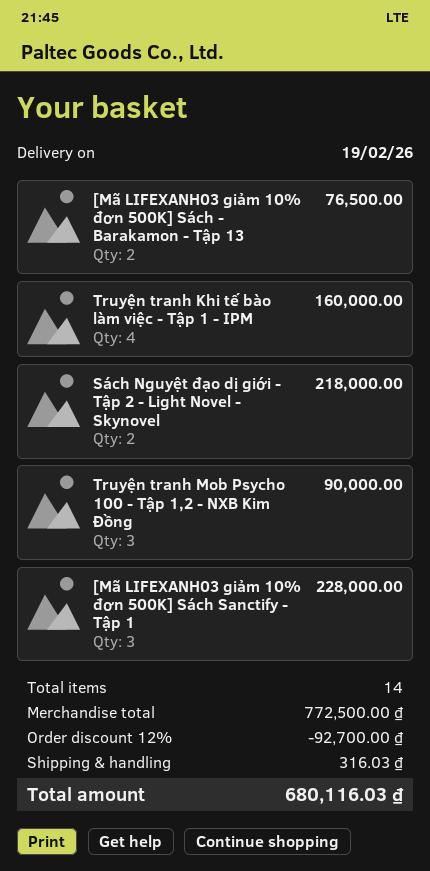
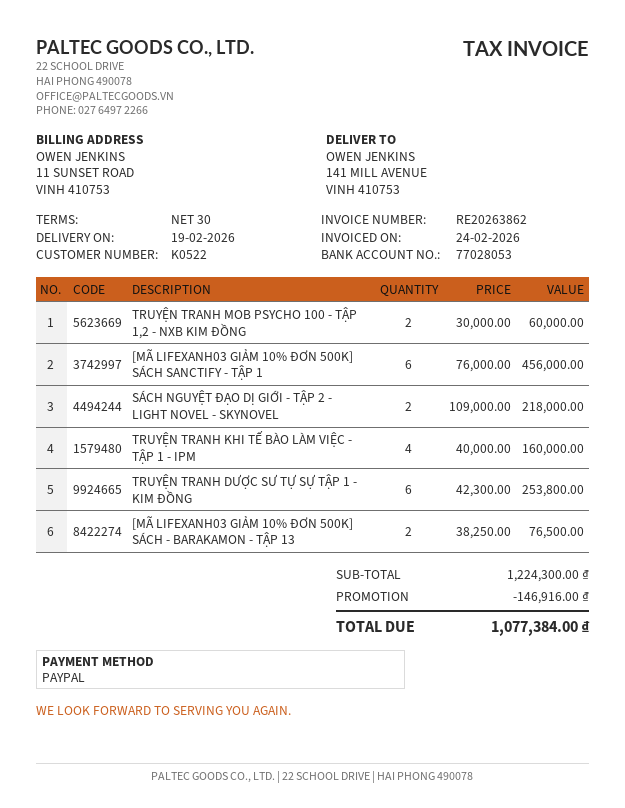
Truyện tranh Mob Psycho 100 - Tập 1,2 - NXB Kim Đồng: 3 for 90000.00 -> 2 for 60000.00
[Mã LIFEXANH03 giảm 10% đơn 500K] Sách Sanctify - Tập 1: 3 for 228000.00 -> 6 for 456000.00
TRUYỆN TRANH DƯỢC SƯ TỰ SỰ TẬP 1 - KIM ĐỒNG: none -> 6 for 253800.00
subtotal: 772500.00 -> 1224300.00
discount: 92700.00 -> 146916.00
shipping: 316.03 -> none
total: 680116.03 -> 1077384.00

